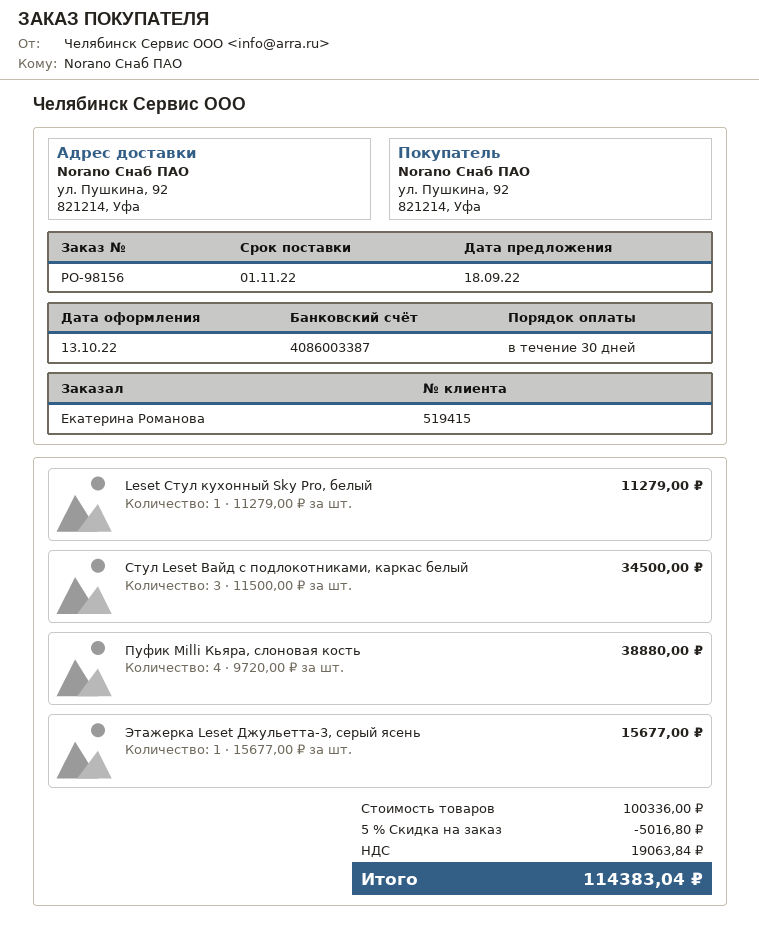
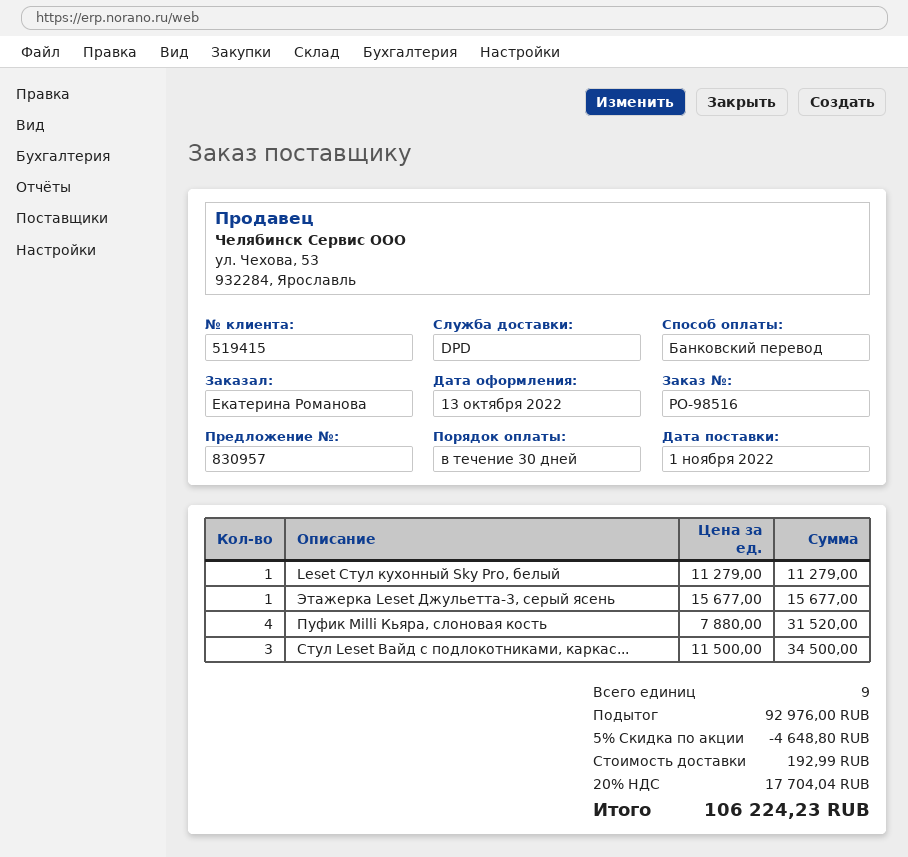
order number: PO-98156 -> PO-98516
Пуфик Milli Кьяра, слоновая кость: 4 x 9720.00 = 38880.00 -> 4 x 7880.00 = 31520.00
subtotal: 100336.00 -> 92976.00
discount: 5% = 5016.80 -> 5% = 4648.80
shipping: none -> 192.99
tax: 19063.84 -> 17704.04
total: 114383.04 -> 106224.23

